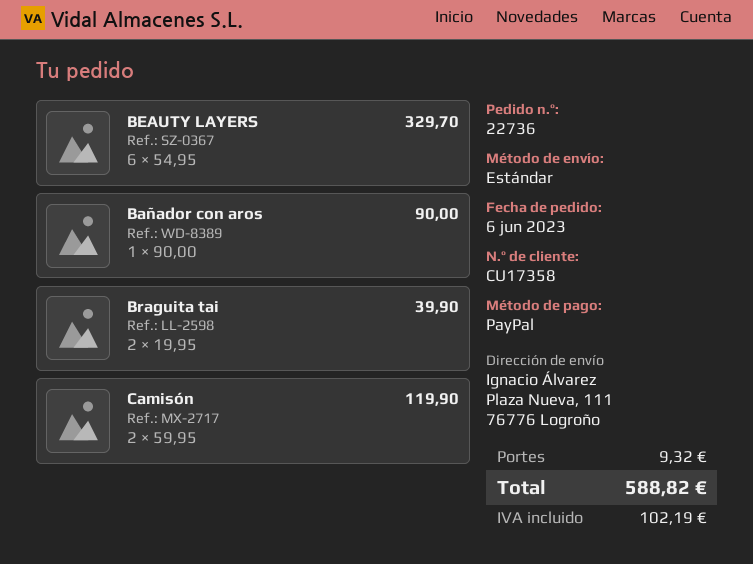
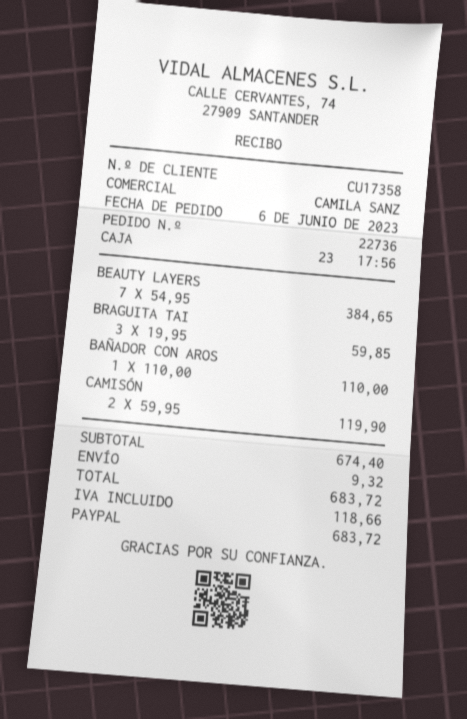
BEAUTY LAYERS: 6 x 54.95 = 329.70 -> 7 x 54.95 = 384.65
Bañador con aros: 1 x 90.00 = 90.00 -> 1 x 110.00 = 110.00
Braguita tai: 2 x 19.95 = 39.90 -> 3 x 19.95 = 59.85
tax: 102.19 -> 118.66
total: 588.82 -> 683.72

